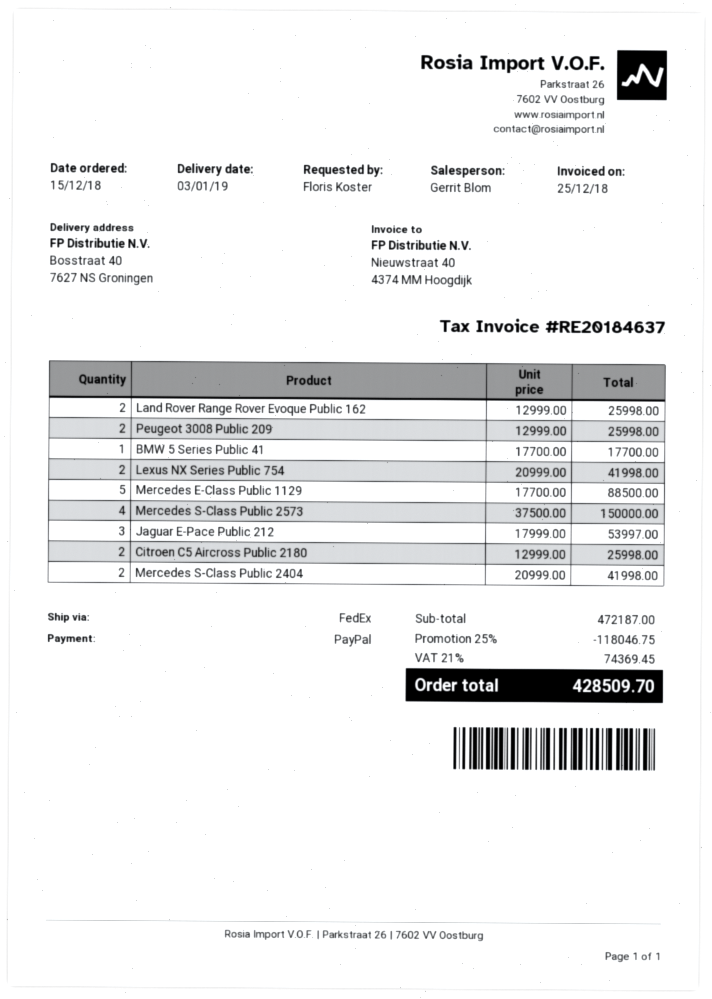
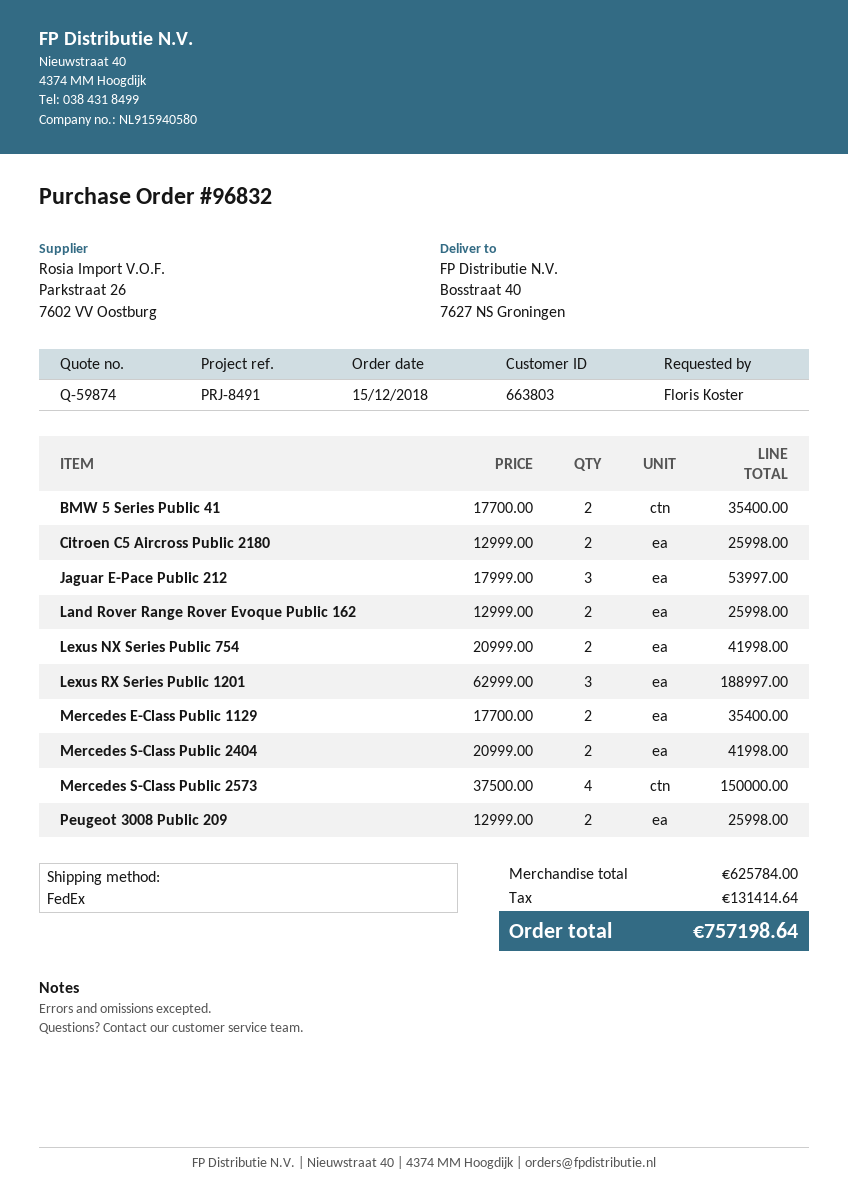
BMW 5 Series Public 41: 1 x 17700.00 = 17700.00 -> 2 x 17700.00 = 35400.00
Mercedes E-Class Public 1129: 5 x 17700.00 = 88500.00 -> 2 x 17700.00 = 35400.00
Lexus RX Series Public 1201: none -> 3 x 62999.00 = 188997.00
subtotal: 472187.00 -> 625784.00
discount: 25% = 118046.75 -> none
tax: 74369.45 -> 131414.64
total: 428509.70 -> 757198.64

